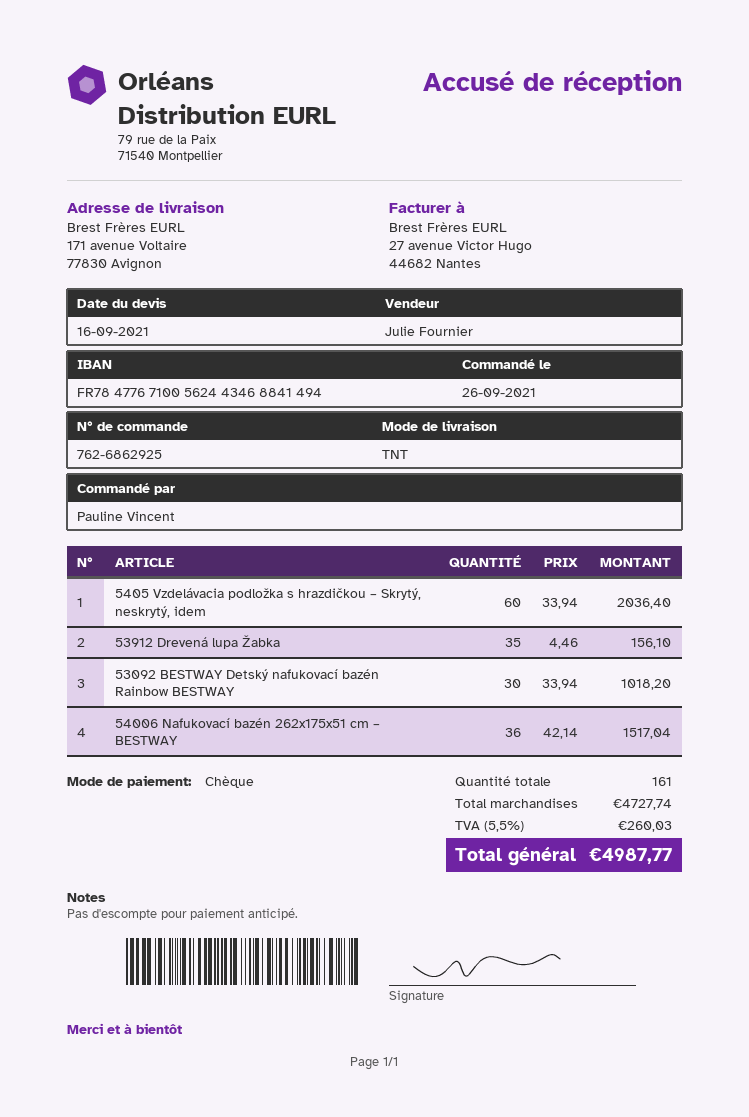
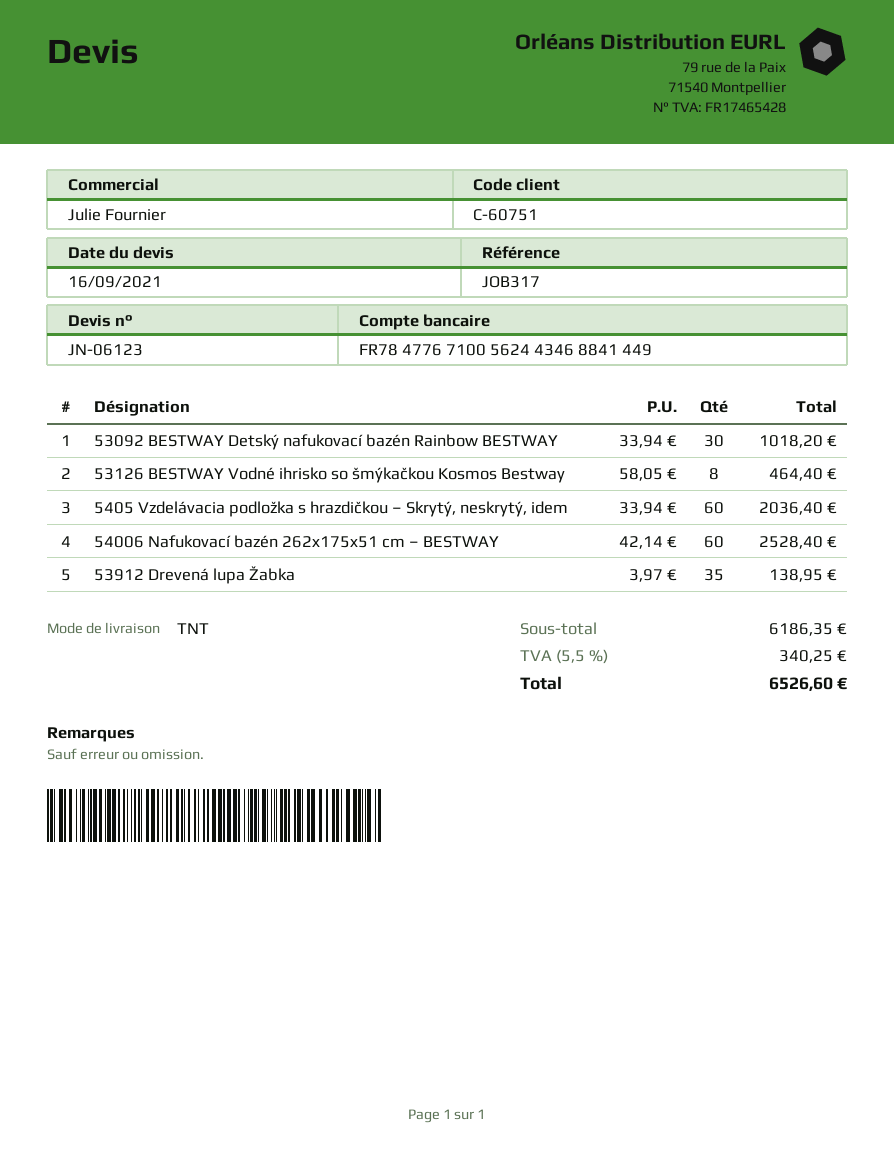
bank account: FR7847767100562443468841494 -> FR7847767100562443468841449
53912 Drevená lupa Žabka: 35 x 4.46 = 156.10 -> 35 x 3.97 = 138.95
54006 Nafukovací bazén 262x175x51 cm – BESTWAY: 36 x 42.14 = 1517.04 -> 60 x 42.14 = 2528.40
53126 BESTWAY Vodné ihrisko so šmýkačkou Kosmos Bestway: none -> 8 x 58.05 = 464.40
subtotal: 4727.74 -> 6186.35
tax: 5.5% = 260.03 -> 5.5% = 340.25
total: 4987.77 -> 6526.60

